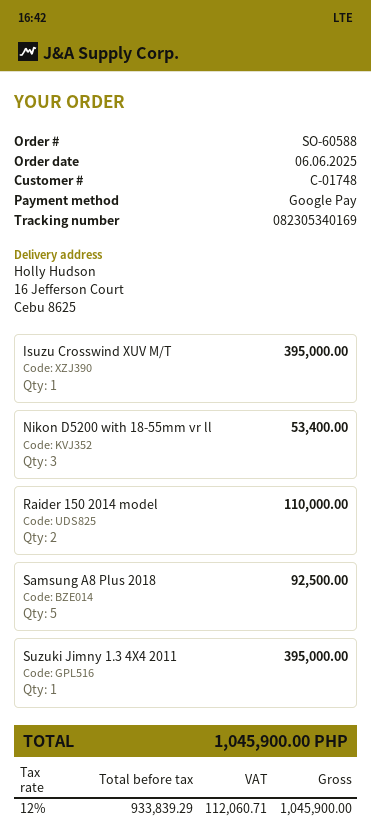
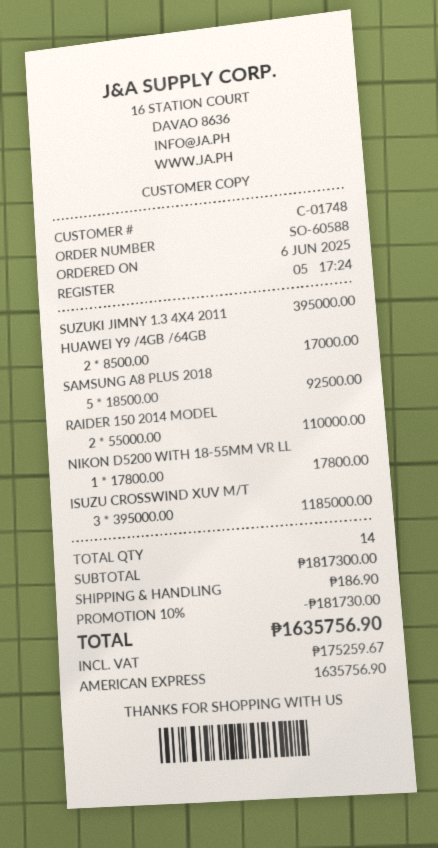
payment method: Google Pay -> American Express
Isuzu Crosswind XUV M/T: 1 for 395000.00 -> 3 for 1185000.00
Nikon D5200 with 18-55mm vr ll: 3 for 53400.00 -> 1 for 17800.00
HUAWEI Y9 /4GB /64GB: none -> 2 for 17000.00
discount: none -> 10% = 181730.00
shipping: none -> 186.90
tax: 112060.71 -> 175259.67
total: 1045900.00 -> 1635756.90

